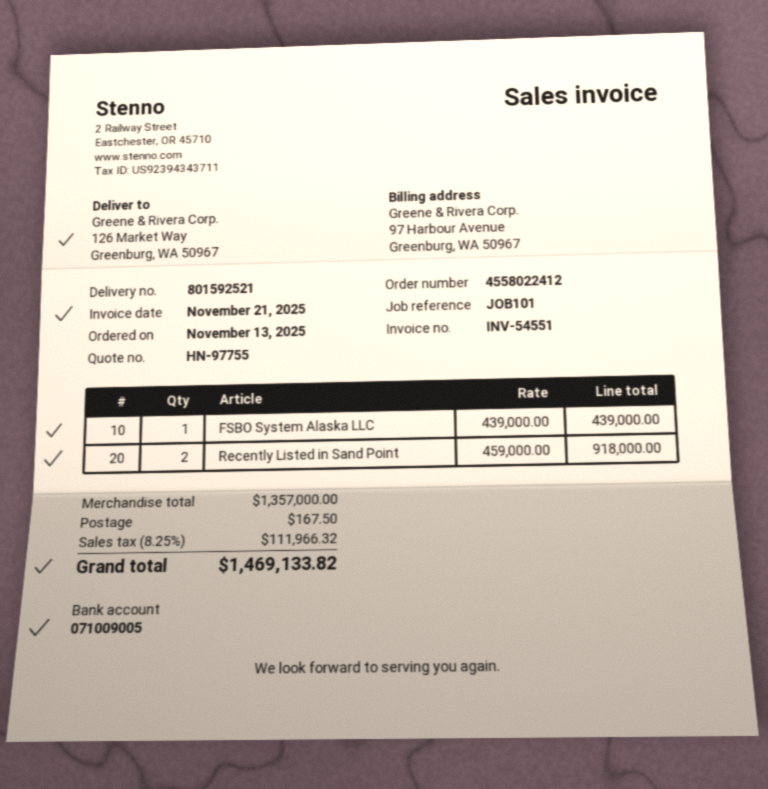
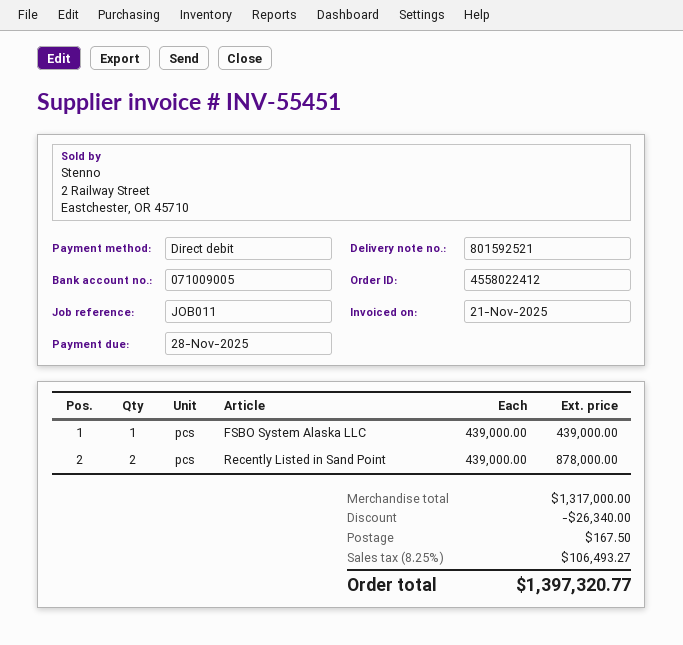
invoice number: INV-54551 -> INV-55451
reference: JOB101 -> JOB011
Recently Listed in Sand Point: 2 x 459000.00 = 918000.00 -> 2 x 439000.00 = 878000.00
subtotal: 1357000.00 -> 1317000.00
discount: none -> 26340.00
tax: 8.25% = 111966.32 -> 8.25% = 106493.27
total: 1469133.82 -> 1397320.77

